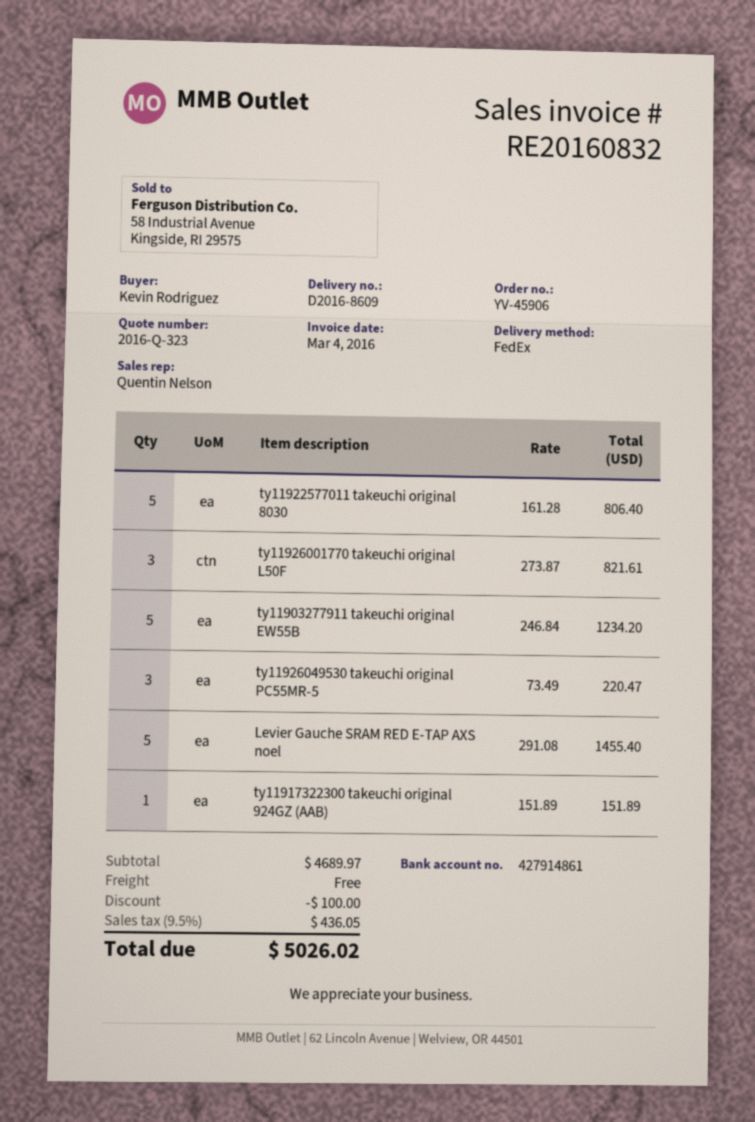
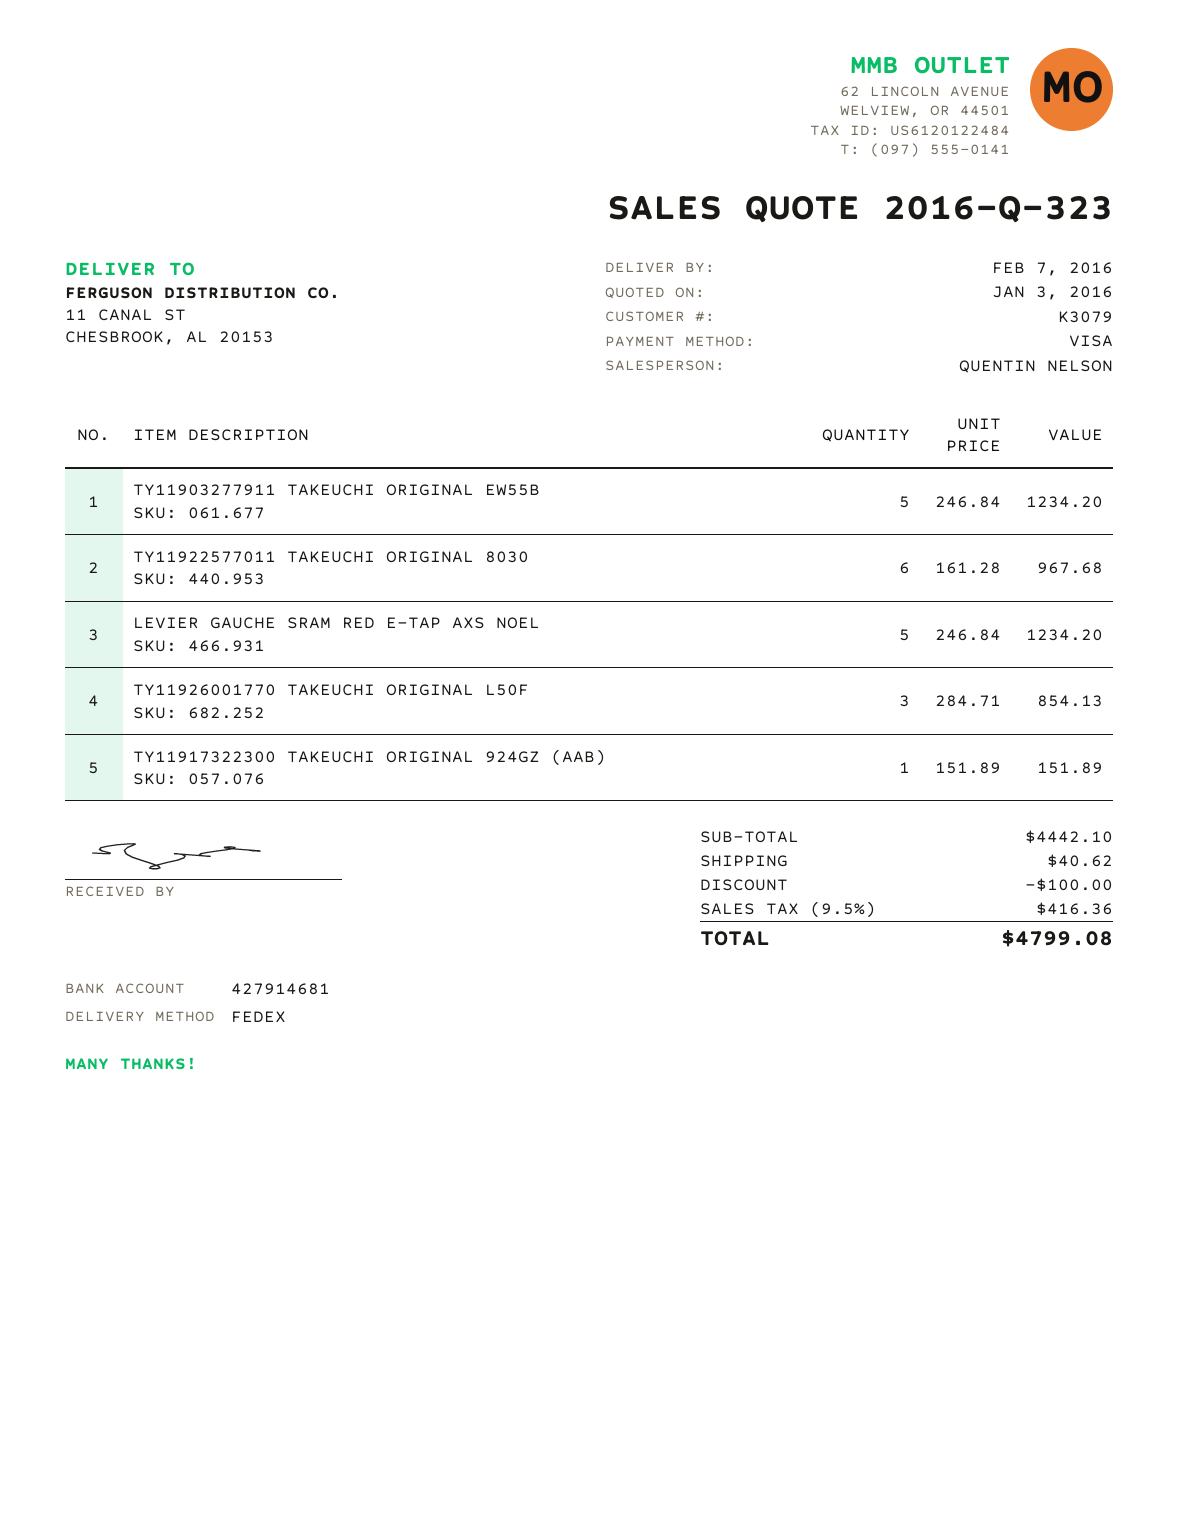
bank account: 427914861 -> 427914681
ty11922577011 takeuchi original 8030: 5 x 161.28 = 806.40 -> 6 x 161.28 = 967.68
ty11926001770 takeuchi original L50F: 3 x 273.87 = 821.61 -> 3 x 284.71 = 854.13
ty11926049530 takeuchi original PC55MR-5: 3 x 73.49 = 220.47 -> none
Levier Gauche SRAM RED E-TAP AXS noel: 5 x 291.08 = 1455.40 -> 5 x 246.84 = 1234.20
subtotal: 4689.97 -> 4442.10
shipping: 0.00 -> 40.62
tax: 9.5% = 436.05 -> 9.5% = 416.36
total: 5026.02 -> 4799.08

